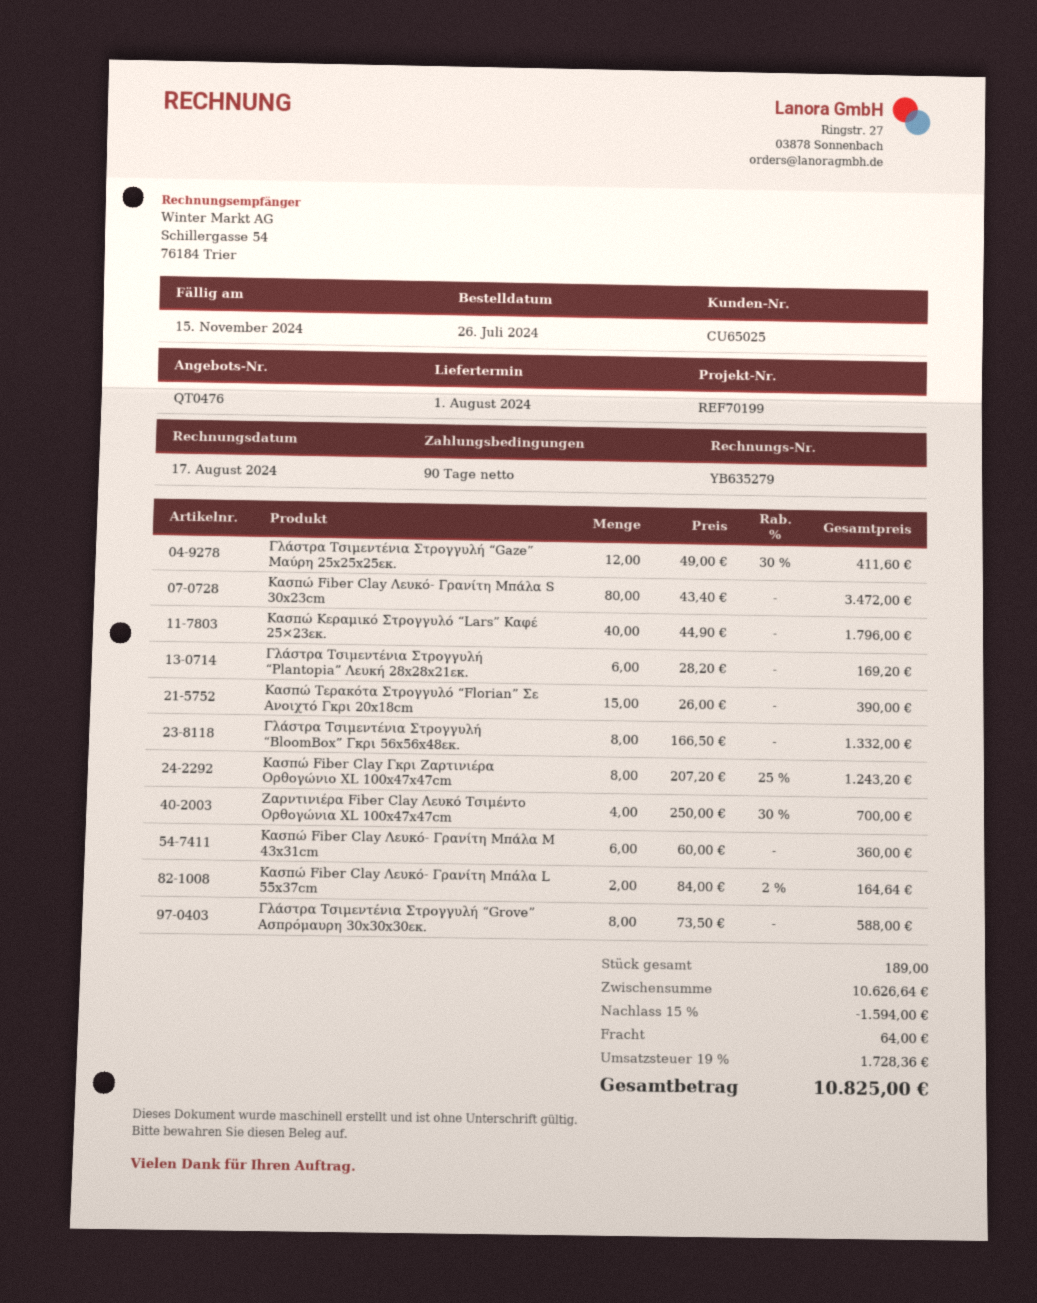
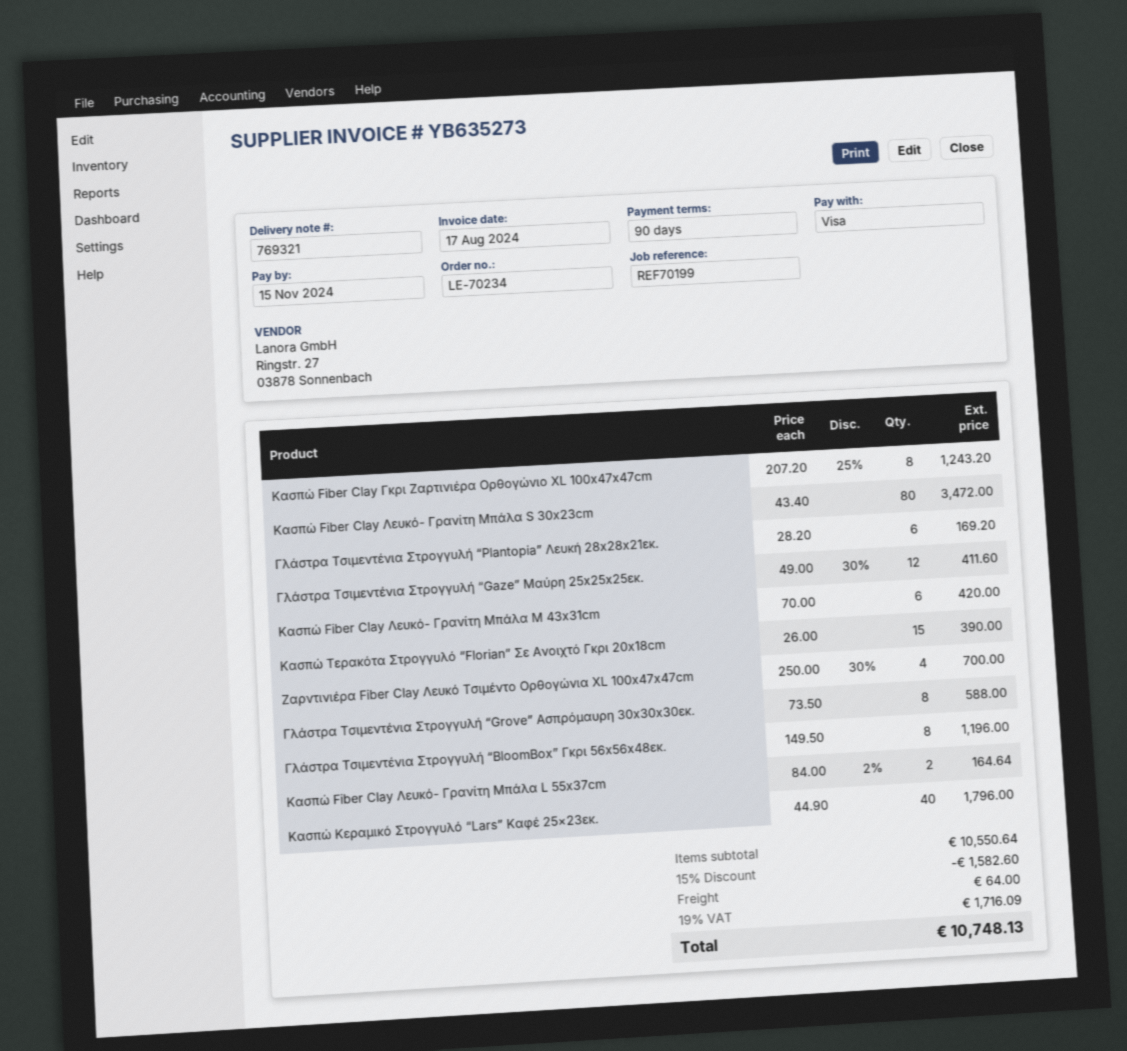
invoice number: YB635279 -> YB635273
Γλάστρα Τσιμεντένια Στρογγυλή “BloomBox” Γκρι 56x56x48εκ.: 8 x 166.50 = 1332.00 -> 8 x 149.50 = 1196.00
Κασπώ Fiber Clay Λευκό- Γρανίτη Μπάλα M 43x31cm: 6 x 60.00 = 360.00 -> 6 x 70.00 = 420.00
subtotal: 10626.64 -> 10550.64
discount: 15% = 1594.00 -> 15% = 1582.60
tax: 19% = 1728.36 -> 19% = 1716.09
total: 10825.00 -> 10748.13

